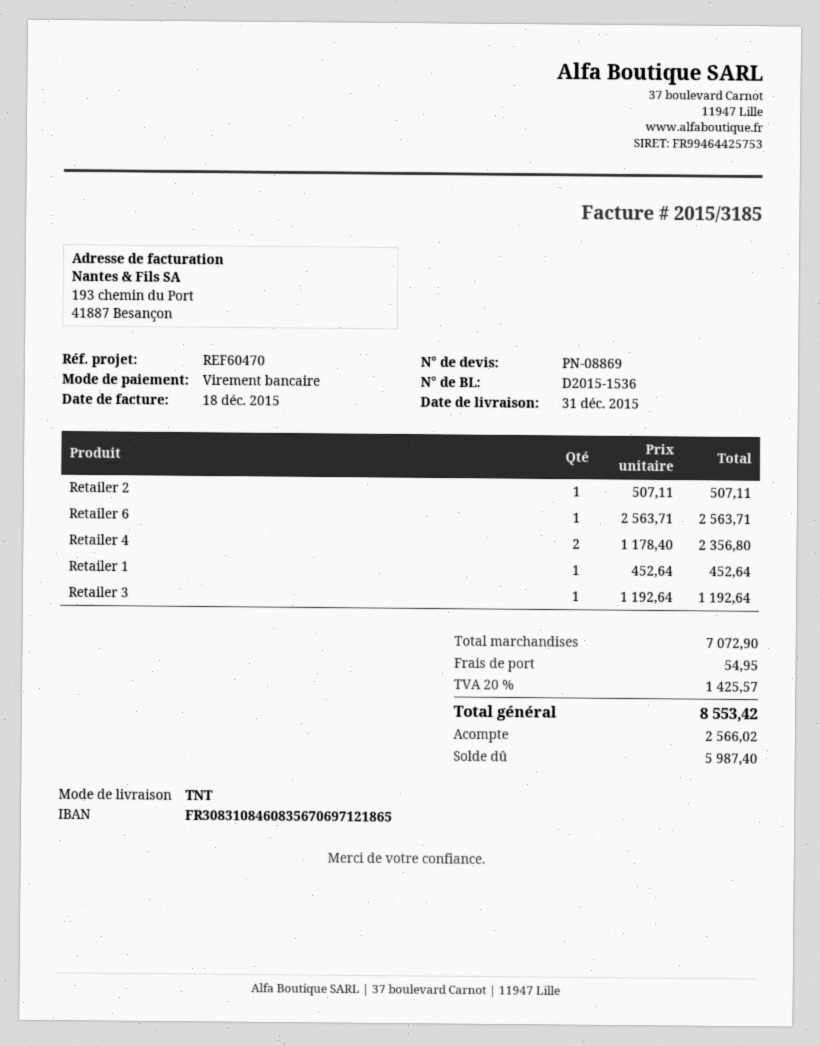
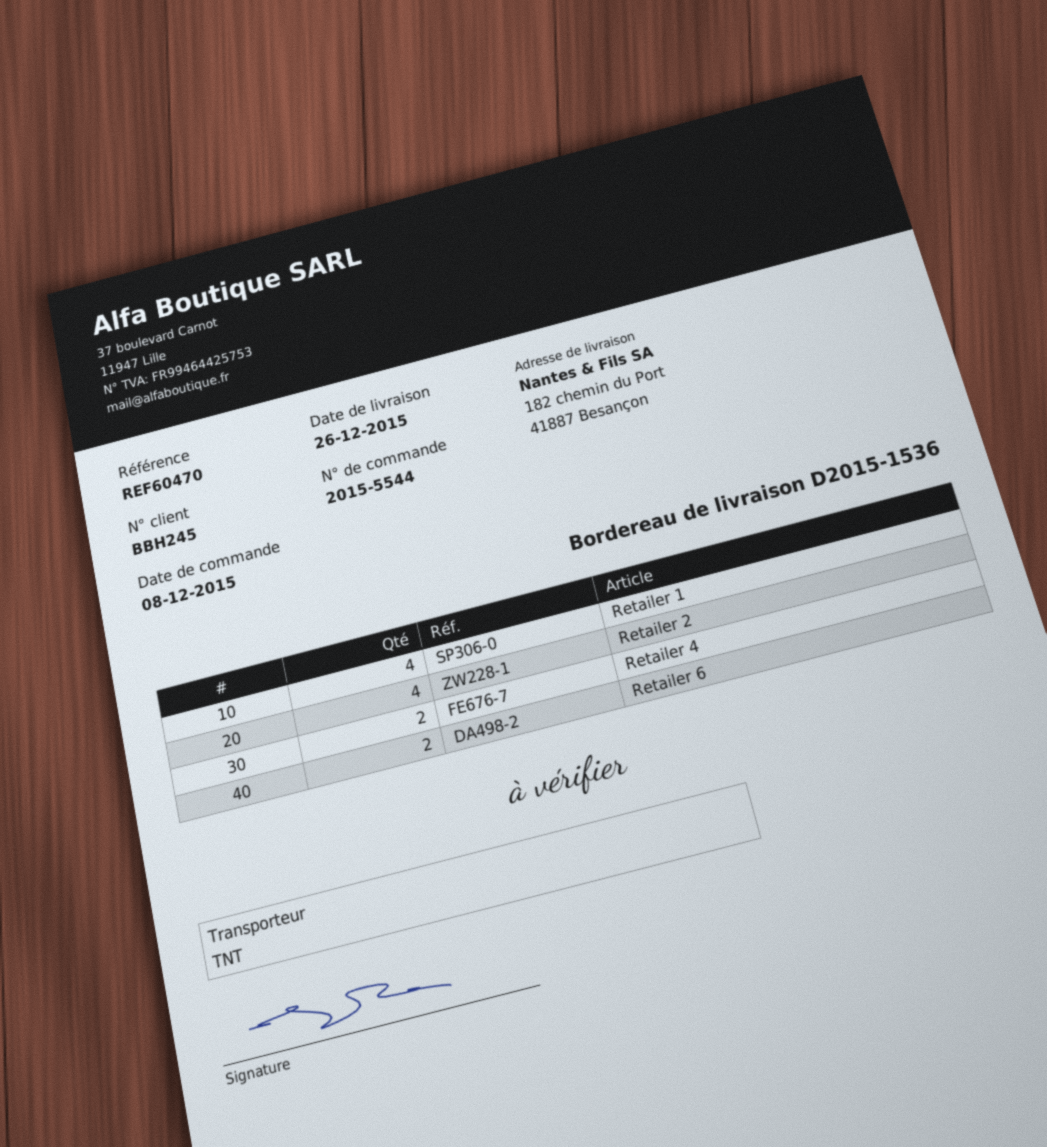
delivery date: 2015-12-31 -> 2015-12-26
Retailer 2: 1 -> 4
Retailer 6: 1 -> 2
Retailer 1: 1 -> 4
Retailer 3: 1 -> none

